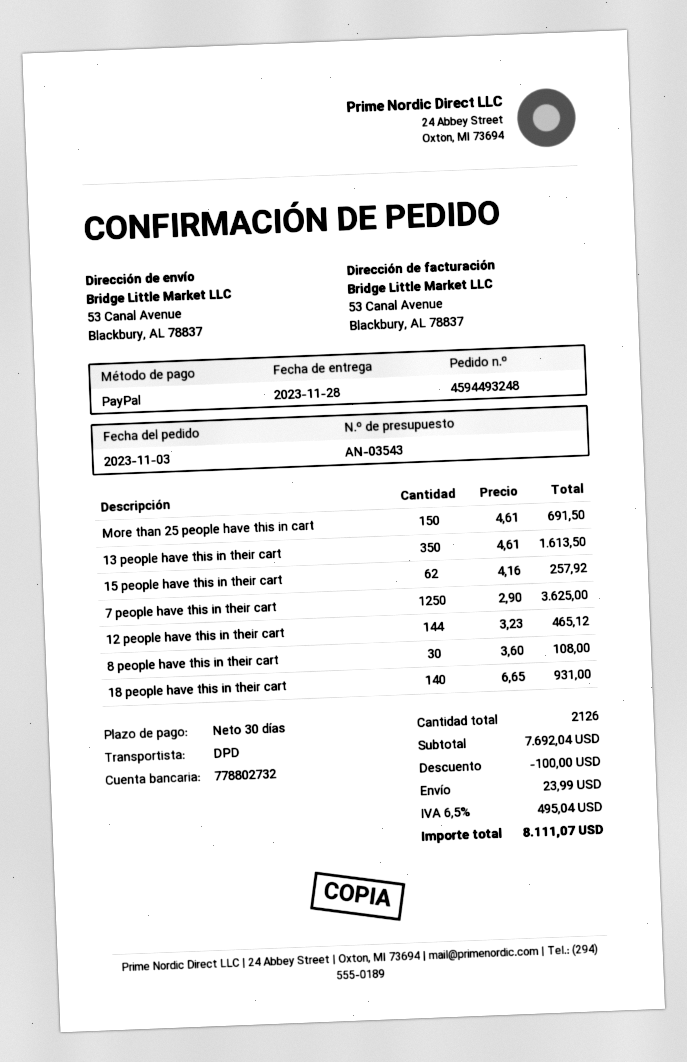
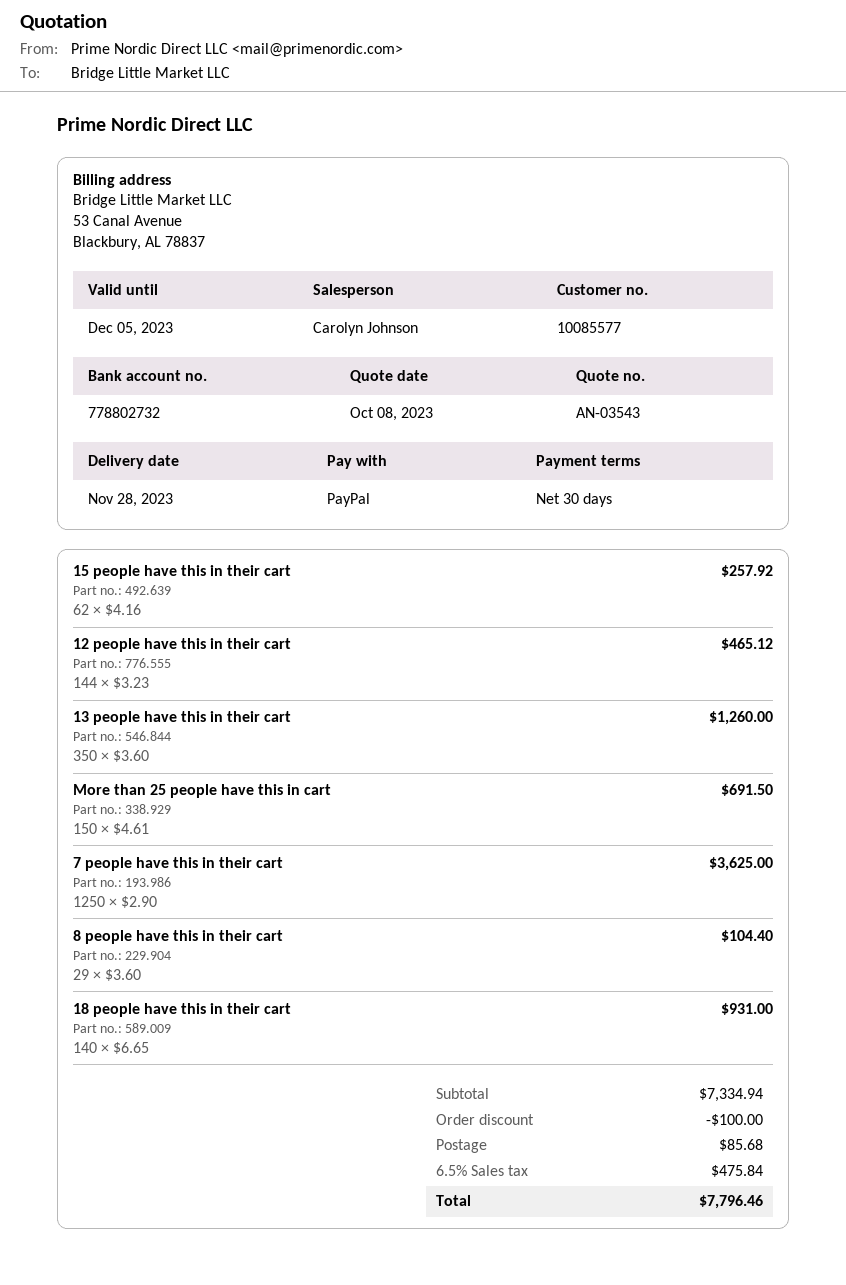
13 people have this in their cart: 350 x 4.61 = 1613.50 -> 350 x 3.60 = 1260.00
8 people have this in their cart: 30 x 3.60 = 108.00 -> 29 x 3.60 = 104.40
subtotal: 7692.04 -> 7334.94
shipping: 23.99 -> 85.68
tax: 6.5% = 495.04 -> 6.5% = 475.84
total: 8111.07 -> 7796.46

